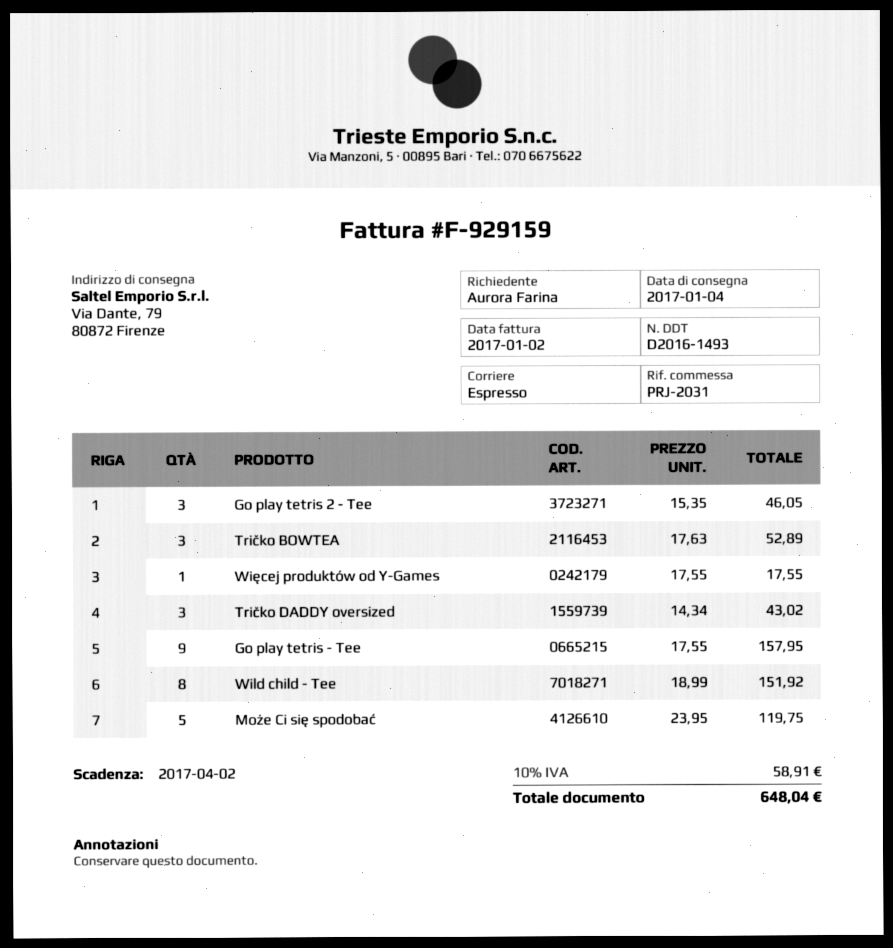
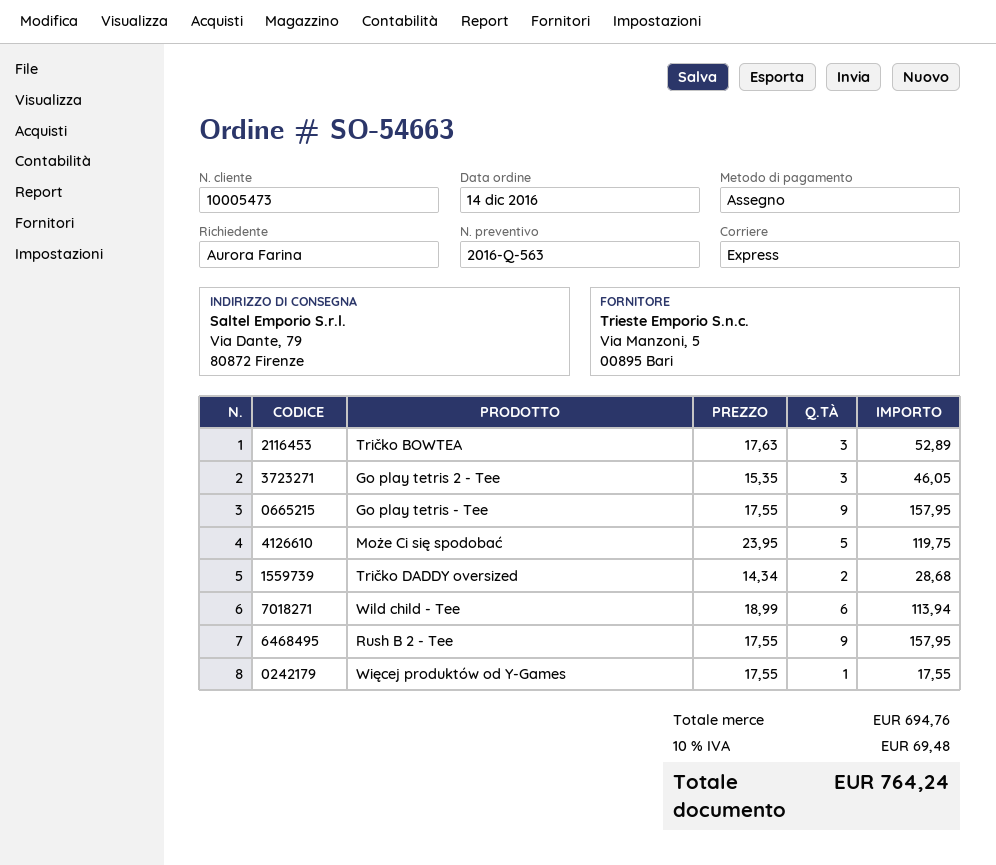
Tričko DADDY oversized: 3 x 14.34 = 43.02 -> 2 x 14.34 = 28.68
Wild child - Tee: 8 x 18.99 = 151.92 -> 6 x 18.99 = 113.94
Rush B 2 - Tee: none -> 9 x 17.55 = 157.95
tax: 10% = 58.91 -> 10% = 69.48
total: 648.04 -> 764.24

